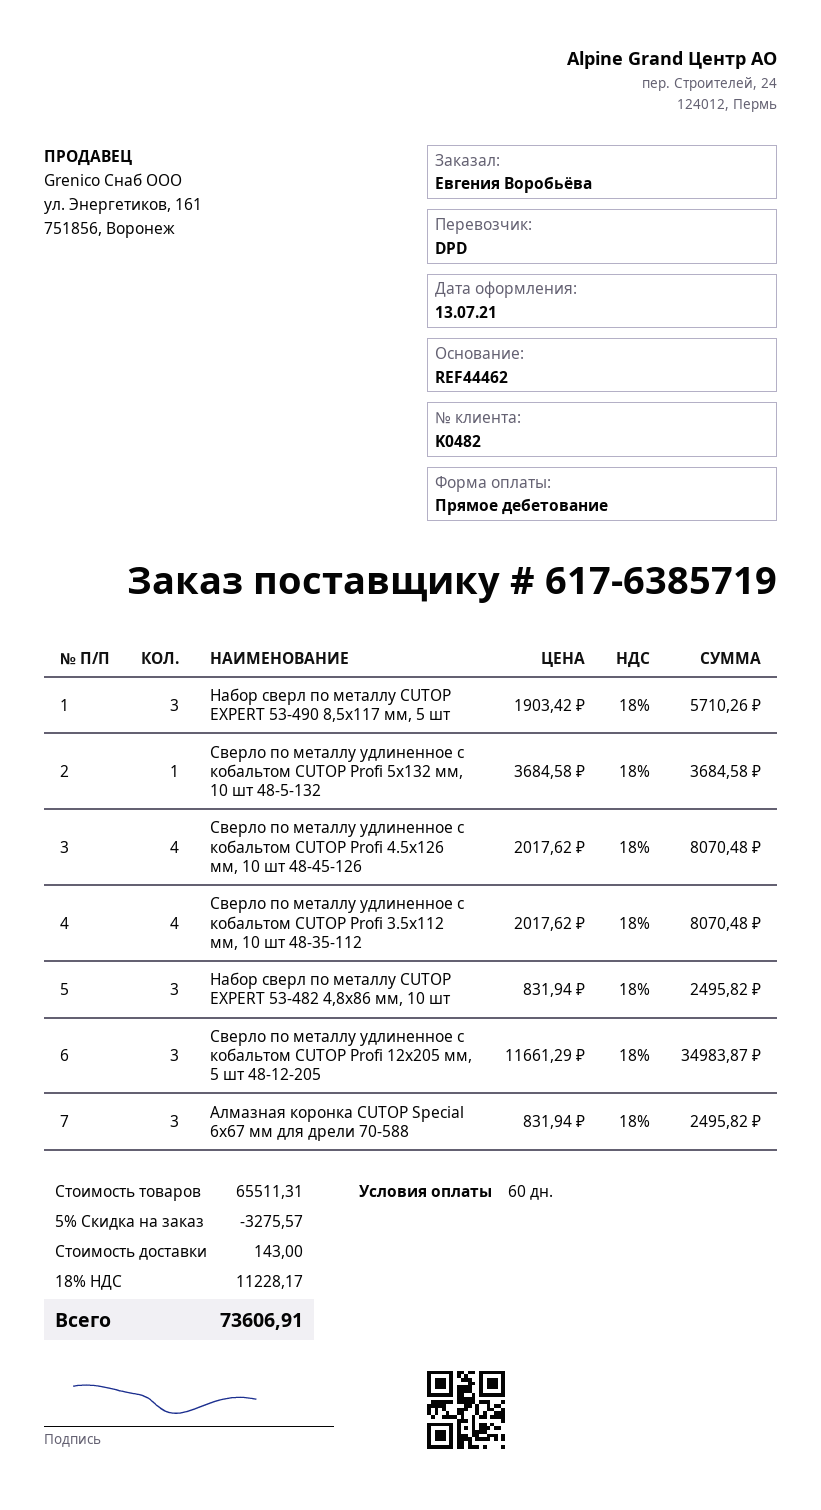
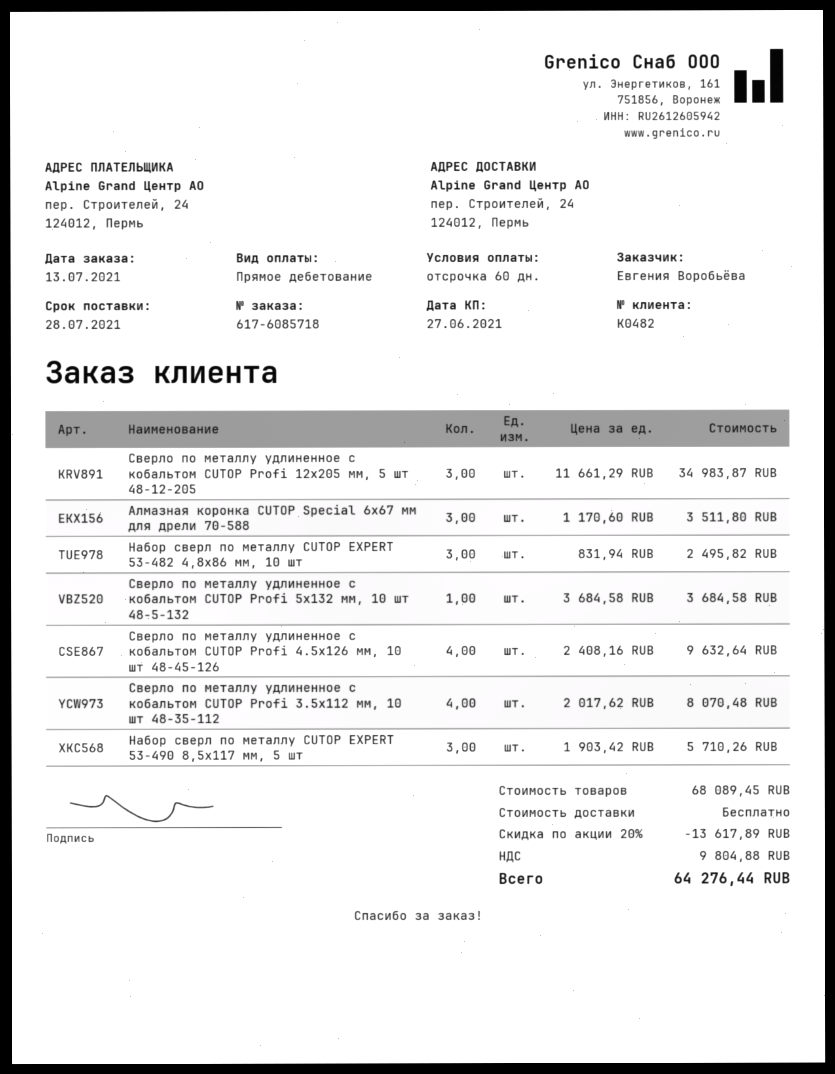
order number: 617-6385719 -> 617-6085718
Сверло по металлу удлиненное с кобальтом CUTOP Profi 4.5x126 мм, 10 шт 48-45-126: 4 x 2017.62 = 8070.48 -> 4 x 2408.16 = 9632.64
Алмазная коронка CUTOP Special 6x67 мм для дрели 70-588: 3 x 831.94 = 2495.82 -> 3 x 1170.60 = 3511.80
subtotal: 65511.31 -> 68089.45
discount: 5% = 3275.57 -> 20% = 13617.89
shipping: 143.00 -> 0.00
tax: 11228.17 -> 9804.88
total: 73606.91 -> 64276.44

